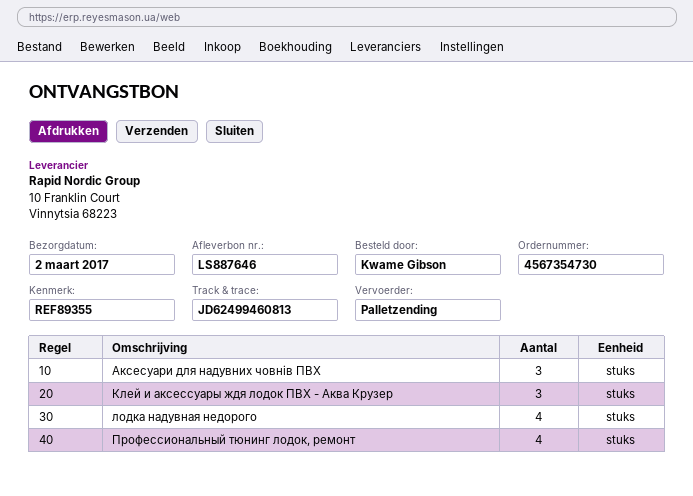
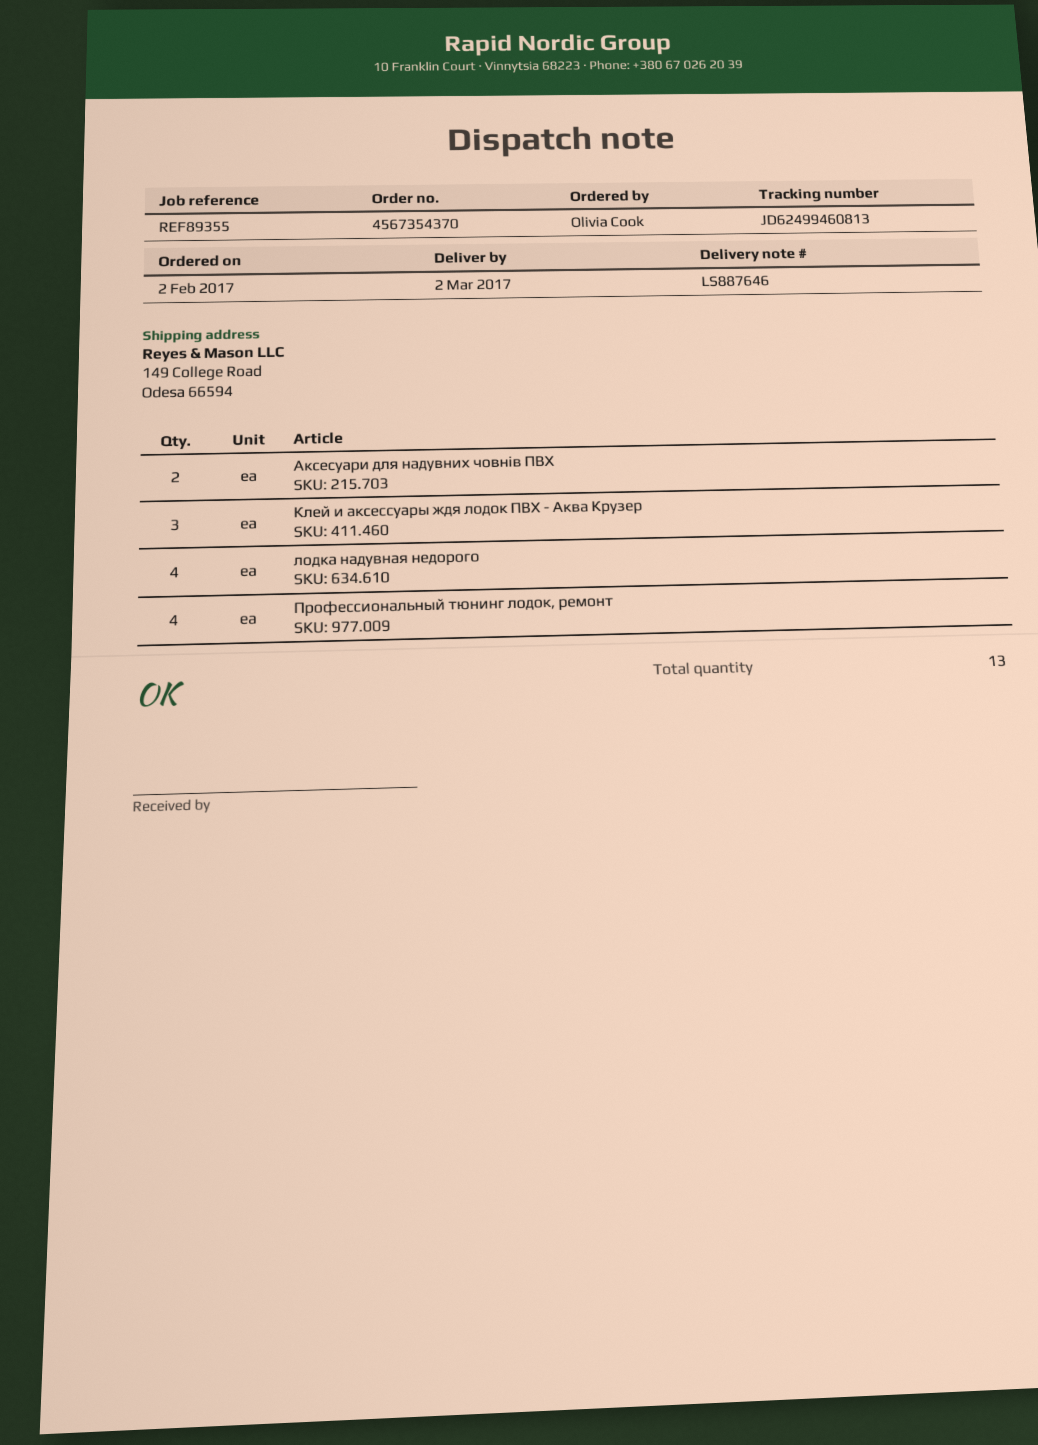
order number: 4567354730 -> 4567354370
ordered by: Kwame Gibson -> Olivia Cook
Аксесуари для надувних човнів ПВХ: 3 -> 2

